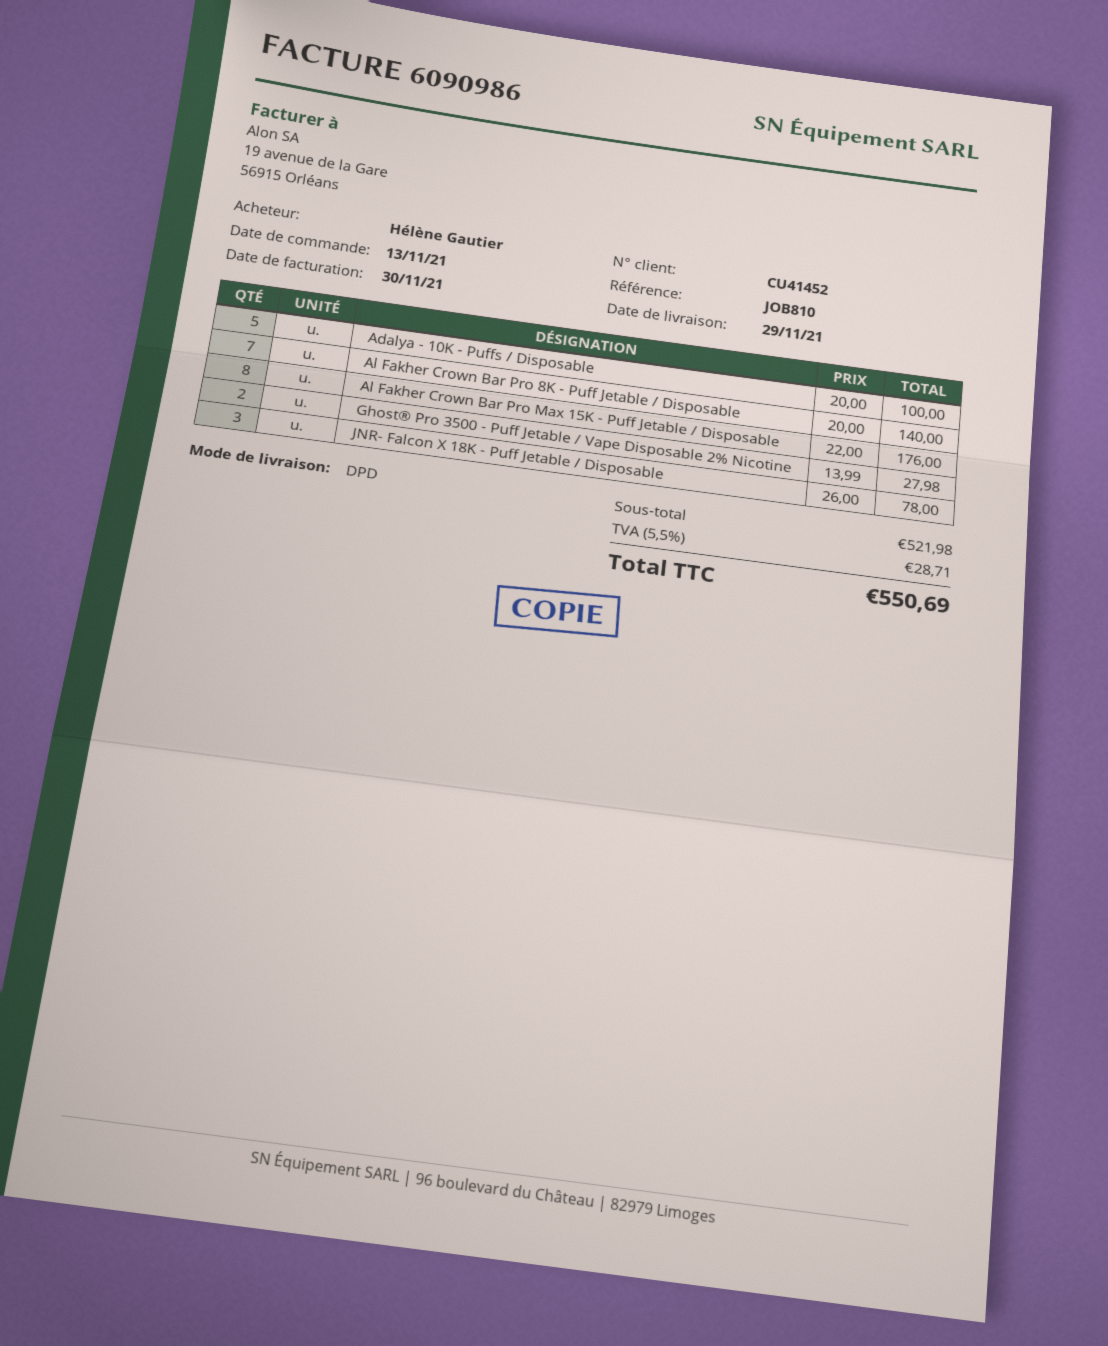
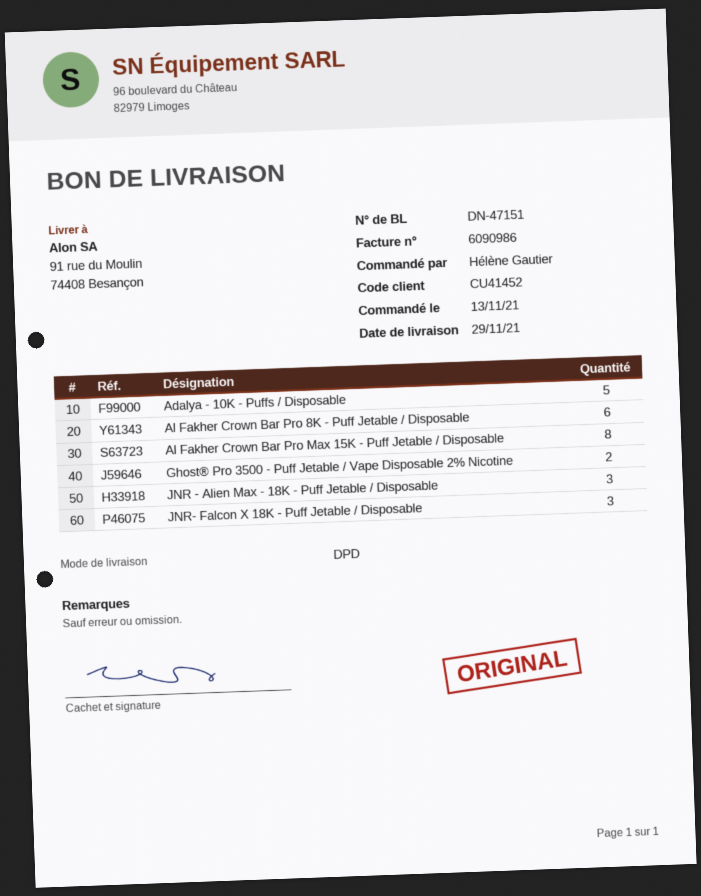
Al Fakher Crown Bar Pro 8K - Puff Jetable / Disposable: 7 -> 6
JNR - Alien Max - 18K - Puff Jetable / Disposable: none -> 3

